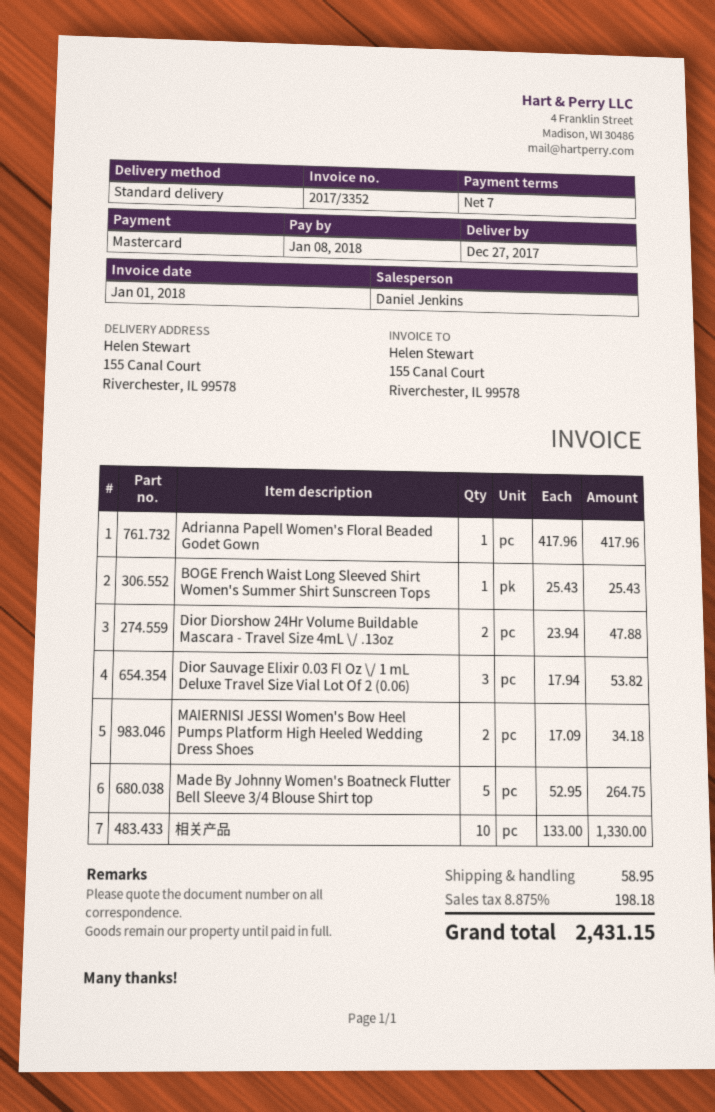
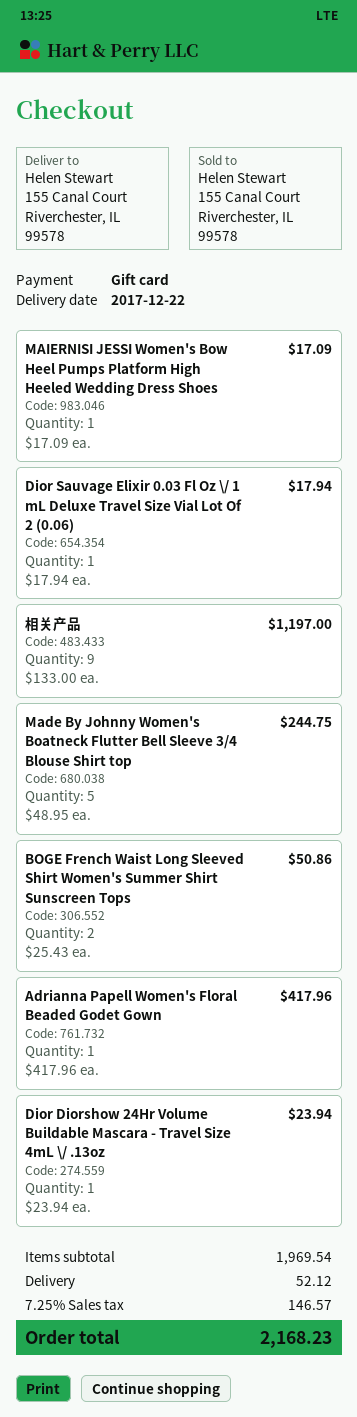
delivery date: 2017-12-27 -> 2017-12-22
payment method: Mastercard -> gift card
BOGE French Waist Long Sleeved Shirt Women's Summer Shirt Sunscreen Tops: 1 x 25.43 = 25.43 -> 2 x 25.43 = 50.86
Dior Diorshow 24Hr Volume Buildable Mascara - Travel Size 4mL \/ .13oz: 2 x 23.94 = 47.88 -> 1 x 23.94 = 23.94
Dior Sauvage Elixir 0.03 Fl Oz \/ 1 mL Deluxe Travel Size Vial Lot Of 2 (0.06): 3 x 17.94 = 53.82 -> 1 x 17.94 = 17.94
MAIERNISI JESSI Women's Bow Heel Pumps Platform High Heeled Wedding Dress Shoes: 2 x 17.09 = 34.18 -> 1 x 17.09 = 17.09
Made By Johnny Women's Boatneck Flutter Bell Sleeve 3/4 Blouse Shirt top: 5 x 52.95 = 264.75 -> 5 x 48.95 = 244.75
相关产品: 10 x 133.00 = 1330.00 -> 9 x 133.00 = 1197.00
shipping: 58.95 -> 52.12
tax: 8.875% = 198.18 -> 7.25% = 146.57
total: 2431.15 -> 2168.23

